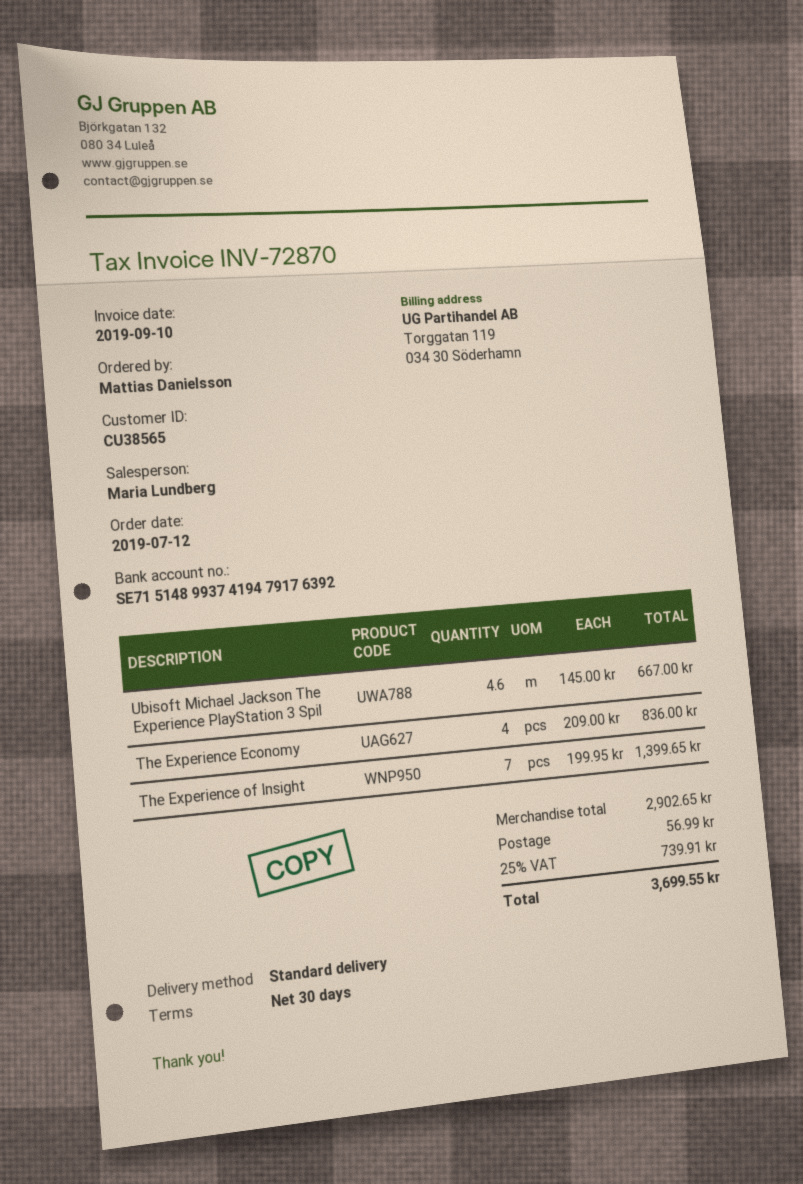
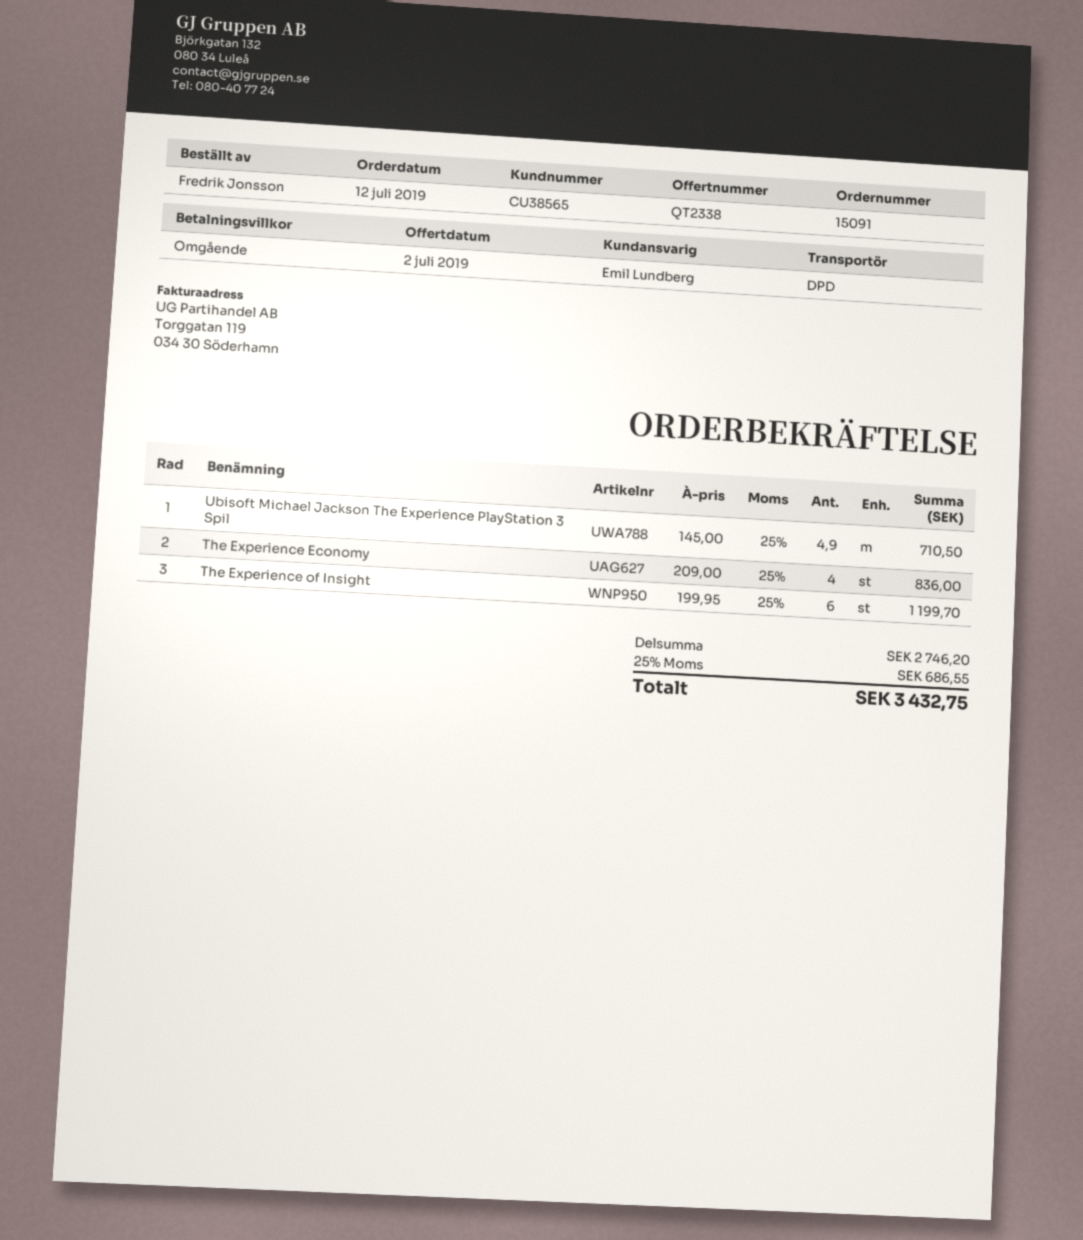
payment terms: 30 days -> on receipt
ordered by: Mattias Danielsson -> Fredrik Jonsson
sales rep: Maria Lundberg -> Emil Lundberg
shipping method: standard -> DPD
Ubisoft Michael Jackson The Experience PlayStation 3 Spil: 4.6 x 145.00 = 667.00 -> 4.9 x 145.00 = 710.50
The Experience of Insight: 7 x 199.95 = 1399.65 -> 6 x 199.95 = 1199.70
subtotal: 2902.65 -> 2746.20
shipping: 56.99 -> none
tax: 25% = 739.91 -> 25% = 686.55
total: 3699.55 -> 3432.75

